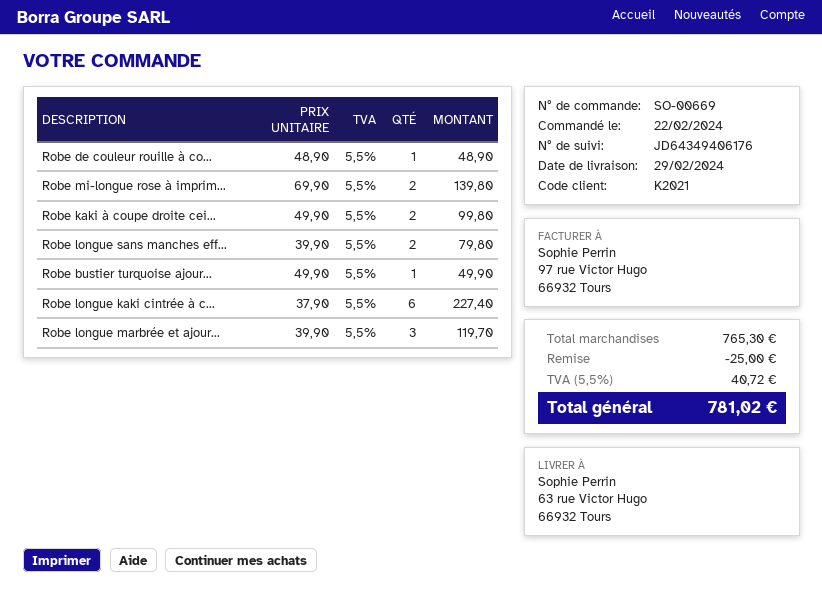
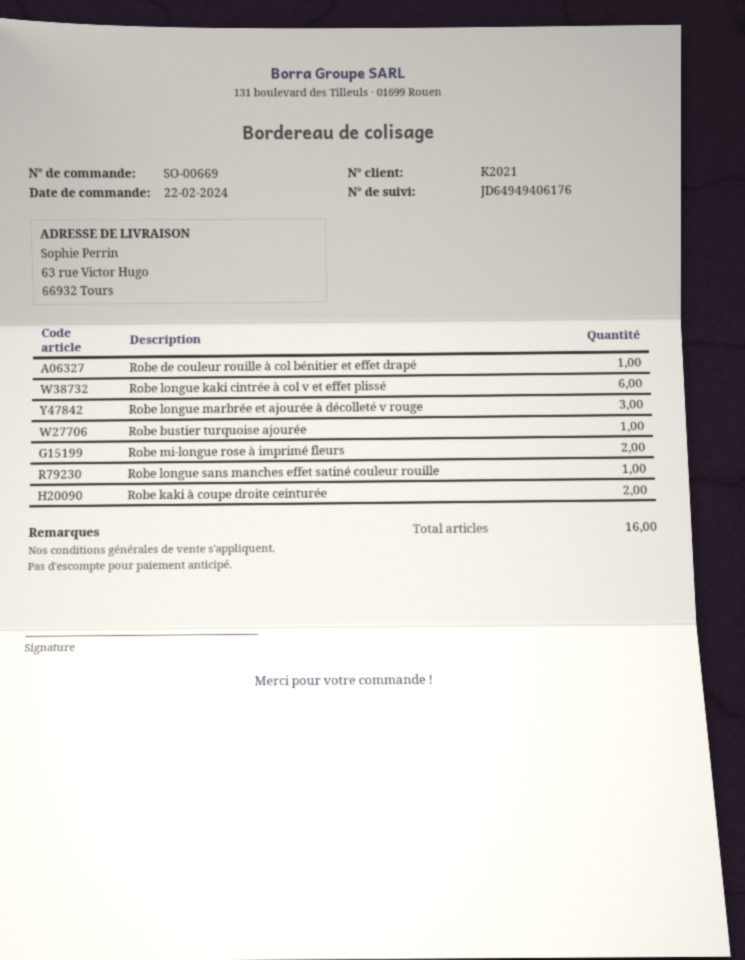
tracking number: JD64349406176 -> JD64949406176
Robe longue sans manches eff...: 2 -> 1

